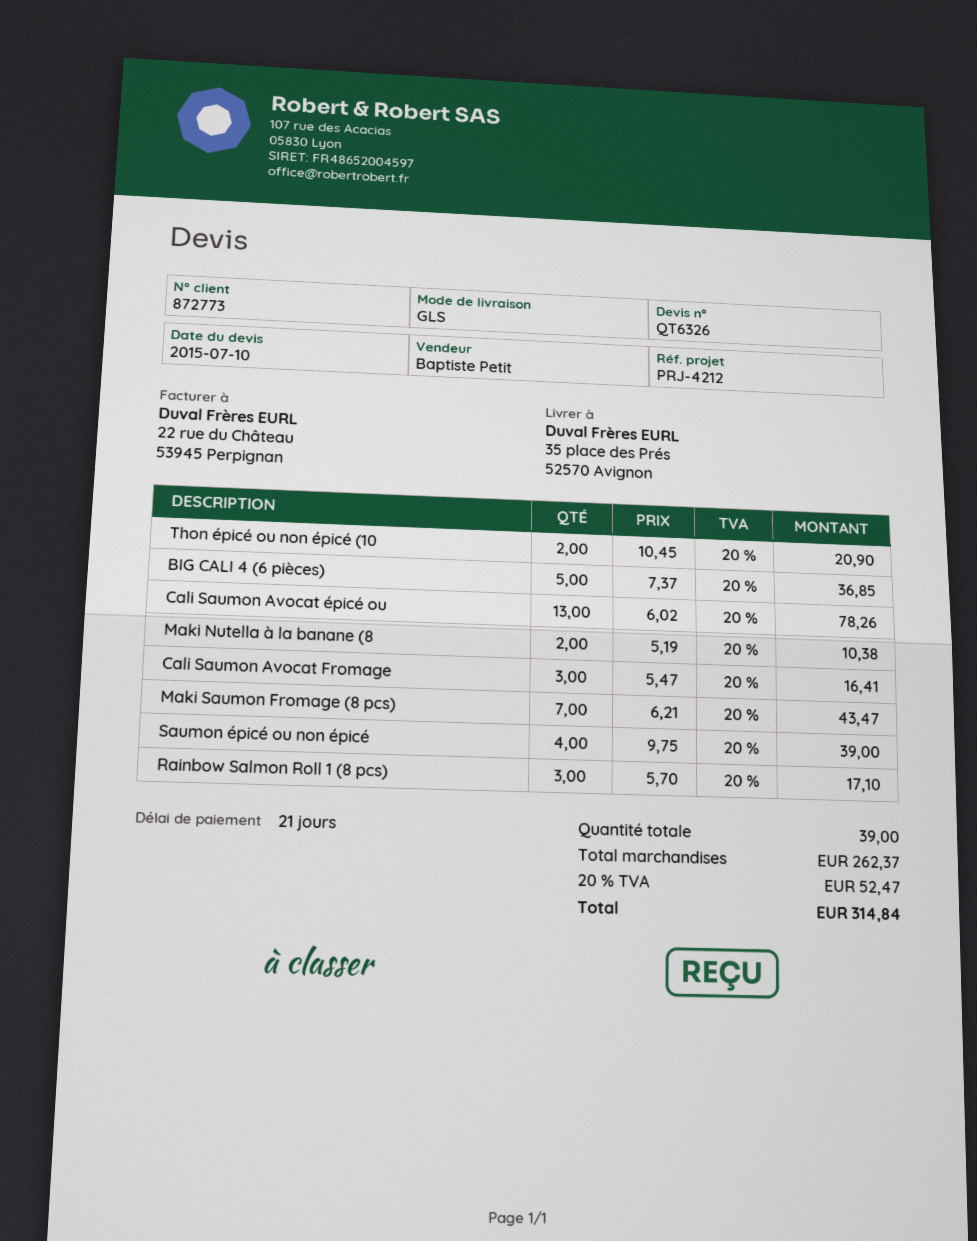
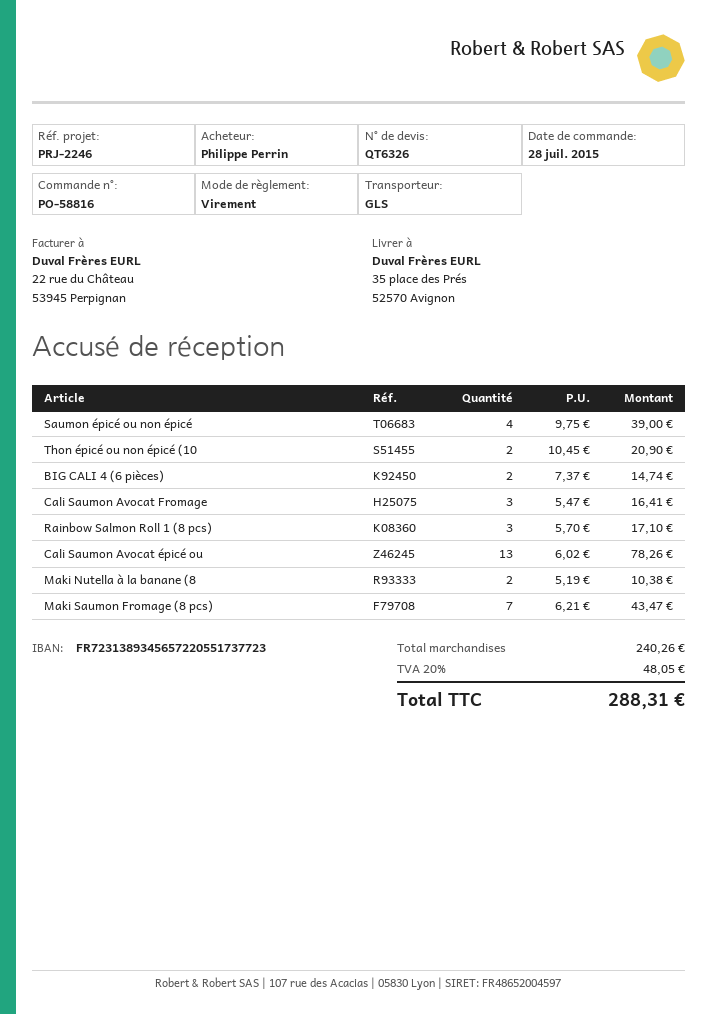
reference: PRJ-4212 -> PRJ-2246
BIG CALI 4 (6 pièces): 5 x 7.37 = 36.85 -> 2 x 7.37 = 14.74
subtotal: 262.37 -> 240.26
tax: 20% = 52.47 -> 20% = 48.05
total: 314.84 -> 288.31

